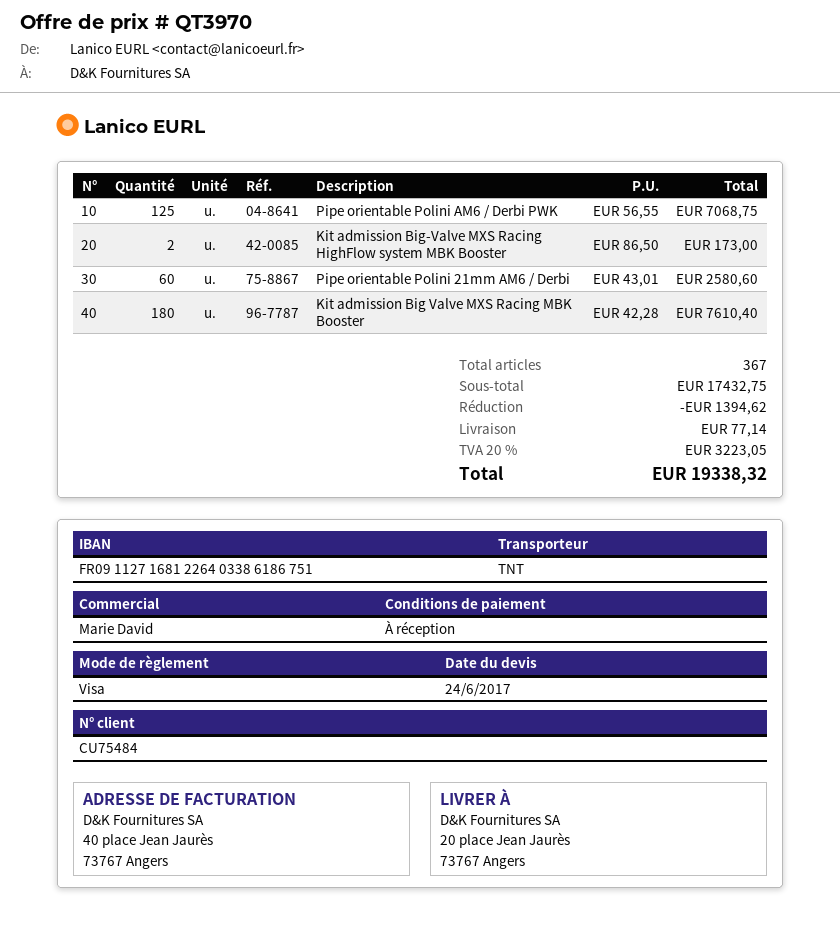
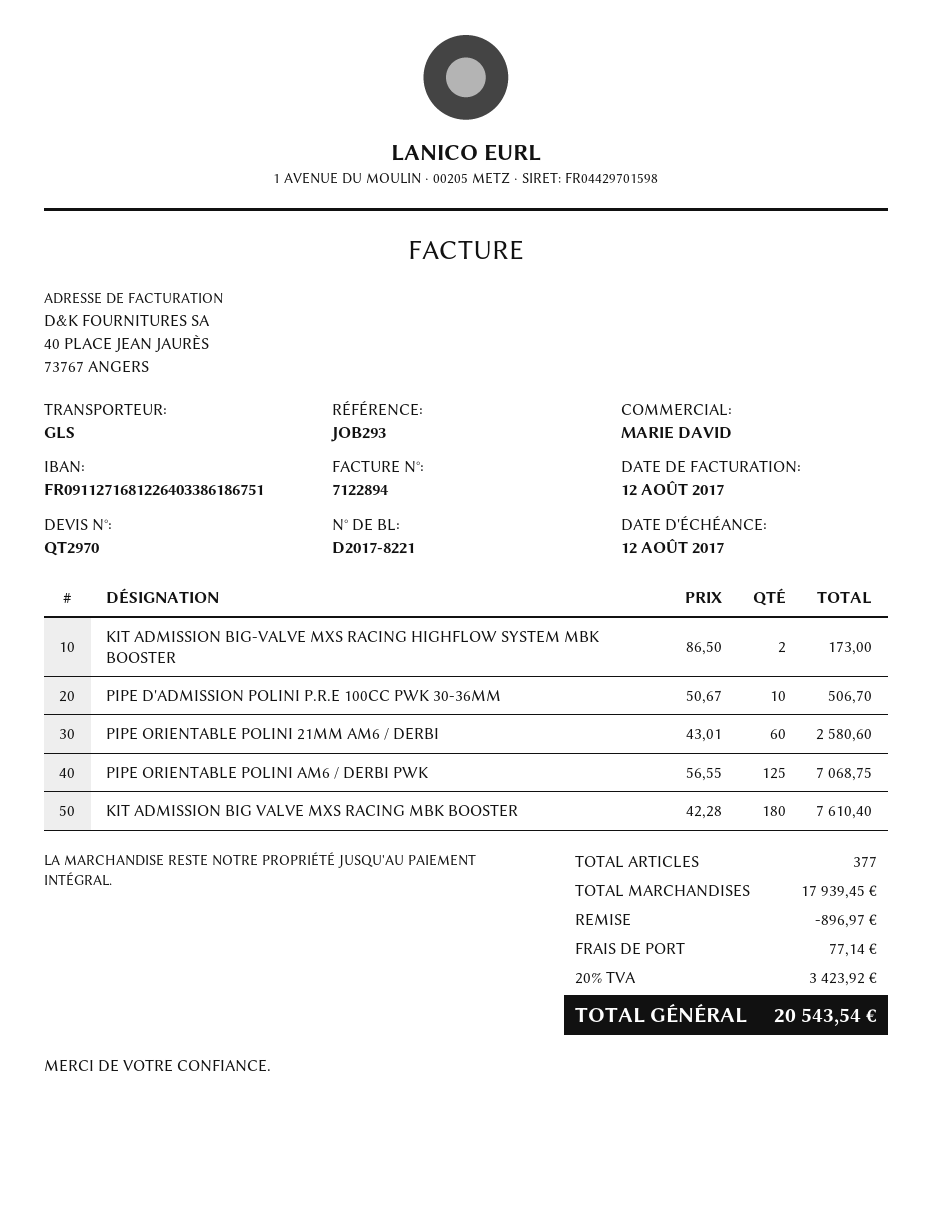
quote number: QT3970 -> QT2970
shipping method: TNT -> GLS
PIPE D'ADMISSION POLINI P.R.E 100CC PWK 30-36MM: none -> 10 x 50.67 = 506.70
total quantity: 367 -> 377
subtotal: 17432.75 -> 17939.45
discount: 1394.62 -> 896.97
tax: 20% = 3223.05 -> 20% = 3423.92
total: 19338.32 -> 20543.54

